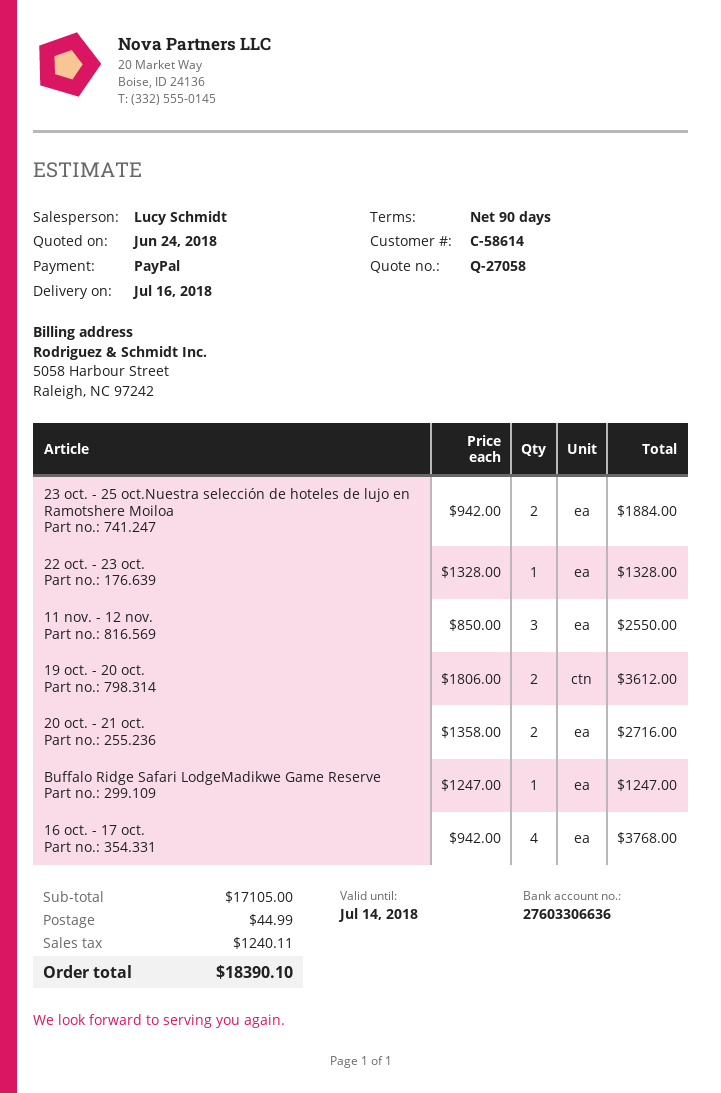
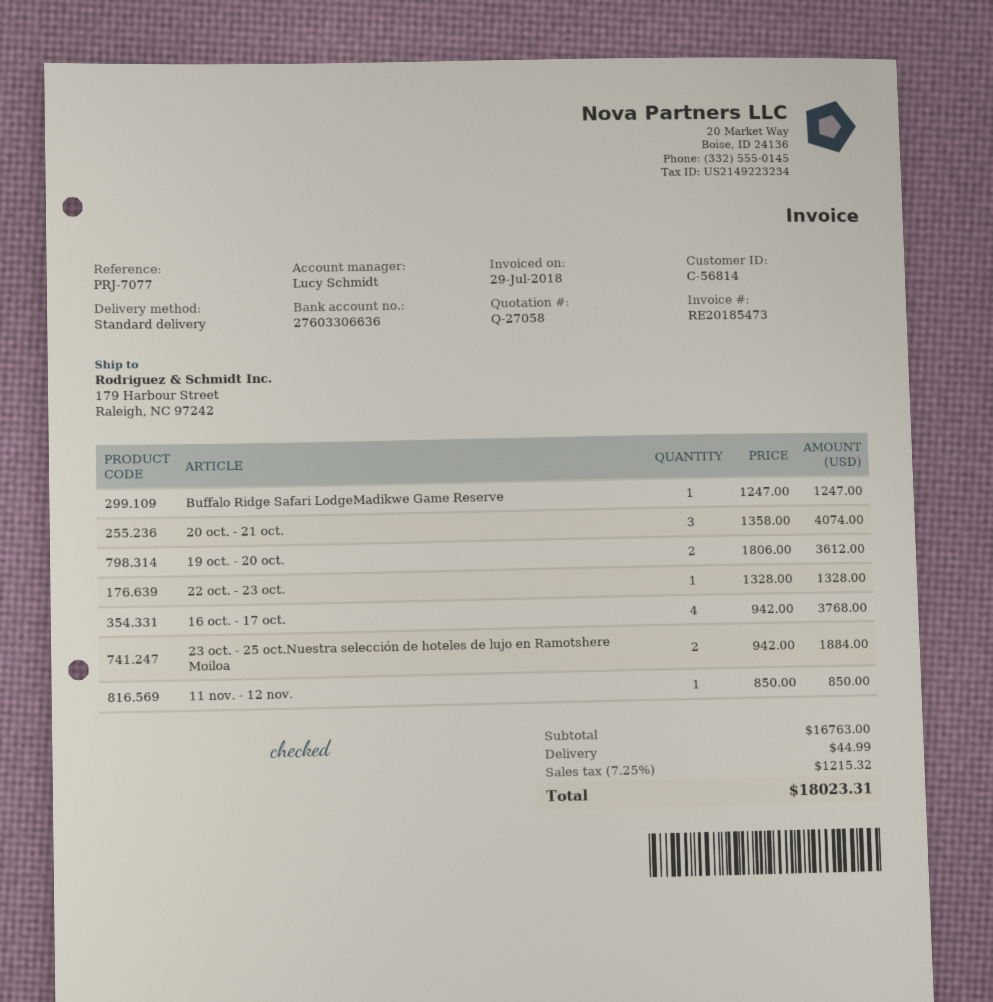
customer number: C-58614 -> C-56814
11 nov. - 12 nov.: 3 x 850.00 = 2550.00 -> 1 x 850.00 = 850.00
20 oct. - 21 oct.: 2 x 1358.00 = 2716.00 -> 3 x 1358.00 = 4074.00
subtotal: 17105.00 -> 16763.00
tax: 1240.11 -> 1215.32
total: 18390.10 -> 18023.31

